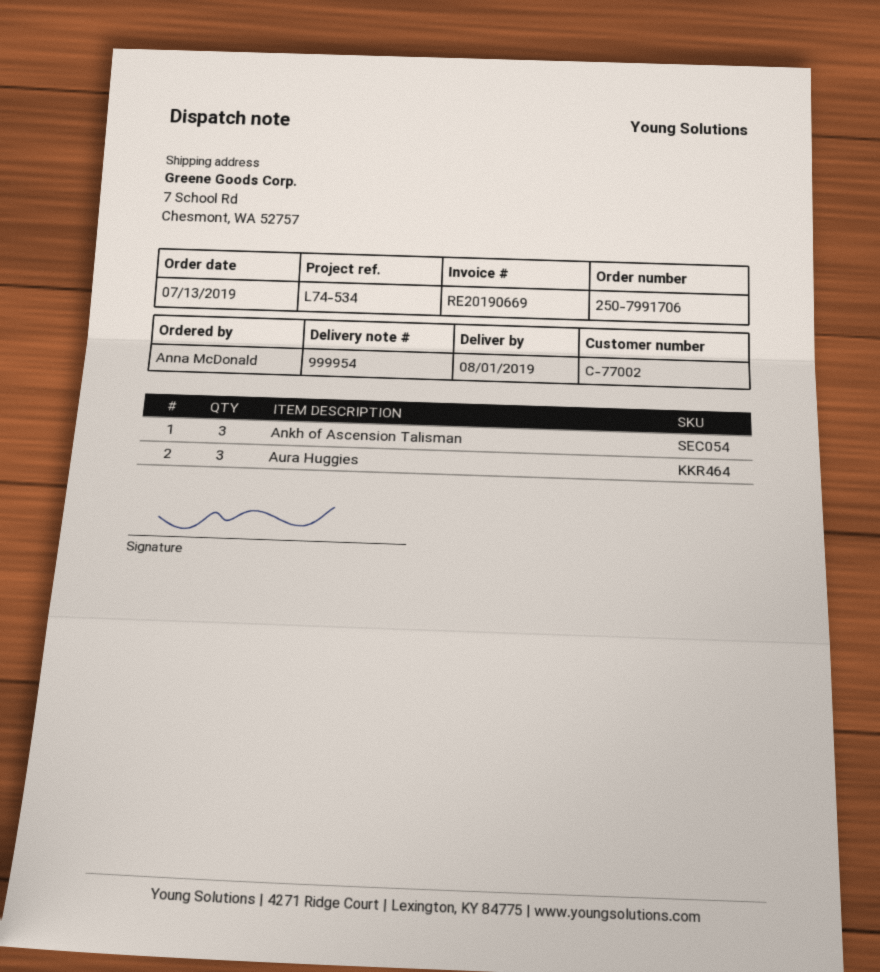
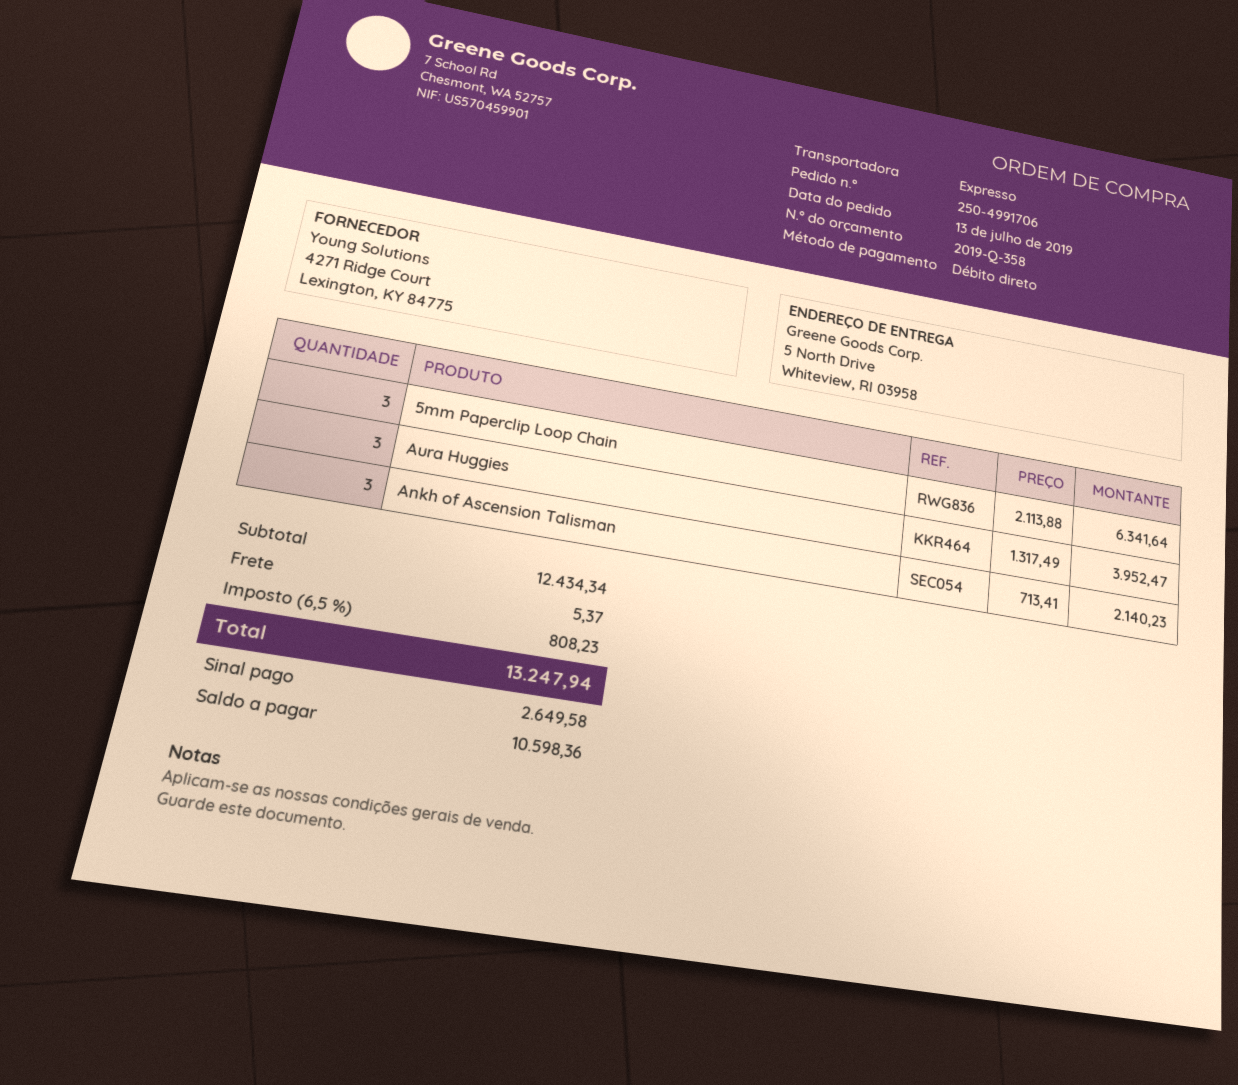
order number: 250-7991706 -> 250-4991706
ship to: 7 School Rd, Chesmont, WA 52757 -> 5 North Drive, Whiteview, RI 03958
5mm Paperclip Loop Chain: none -> 3

